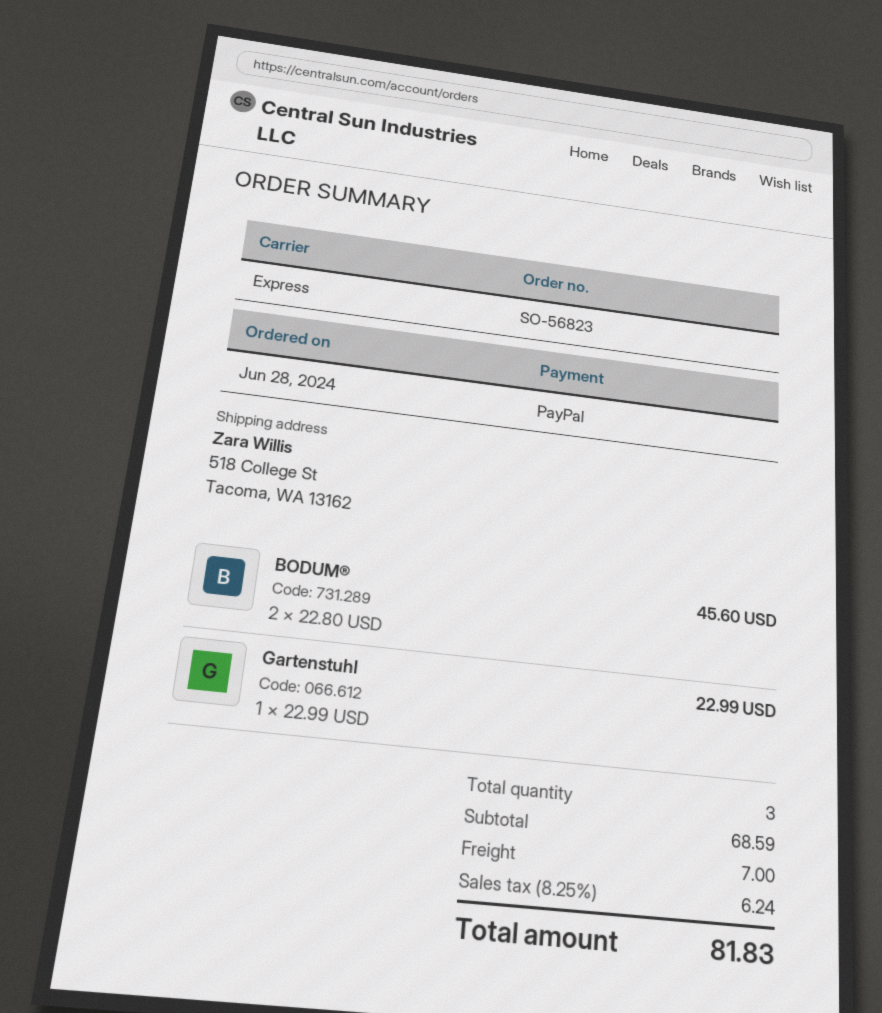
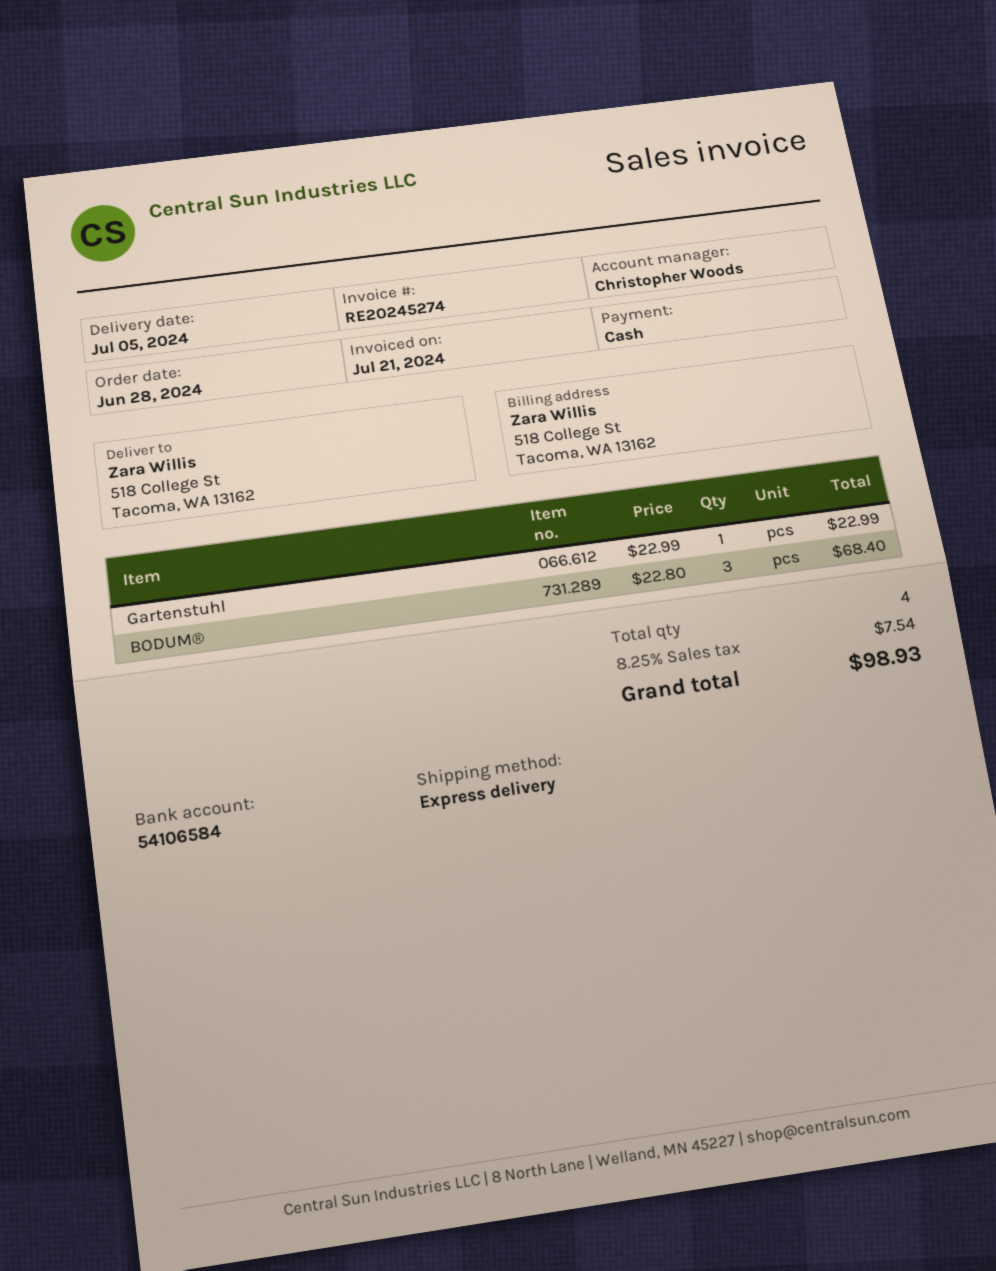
payment method: PayPal -> cash
BODUM®: 2 x 22.80 = 45.60 -> 3 x 22.80 = 68.40
total quantity: 3 -> 4
shipping: 7.00 -> none
tax: 8.25% = 6.24 -> 8.25% = 7.54
total: 81.83 -> 98.93

